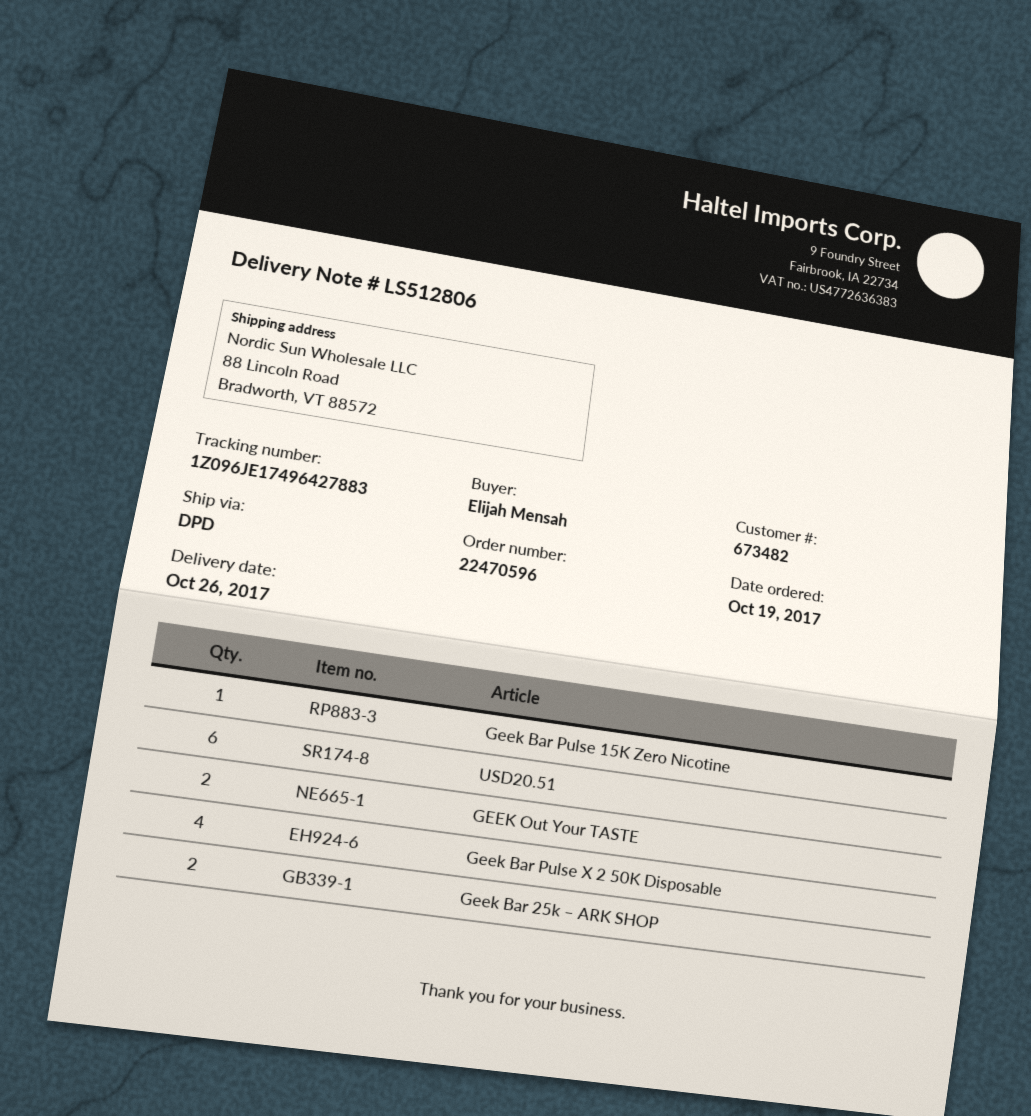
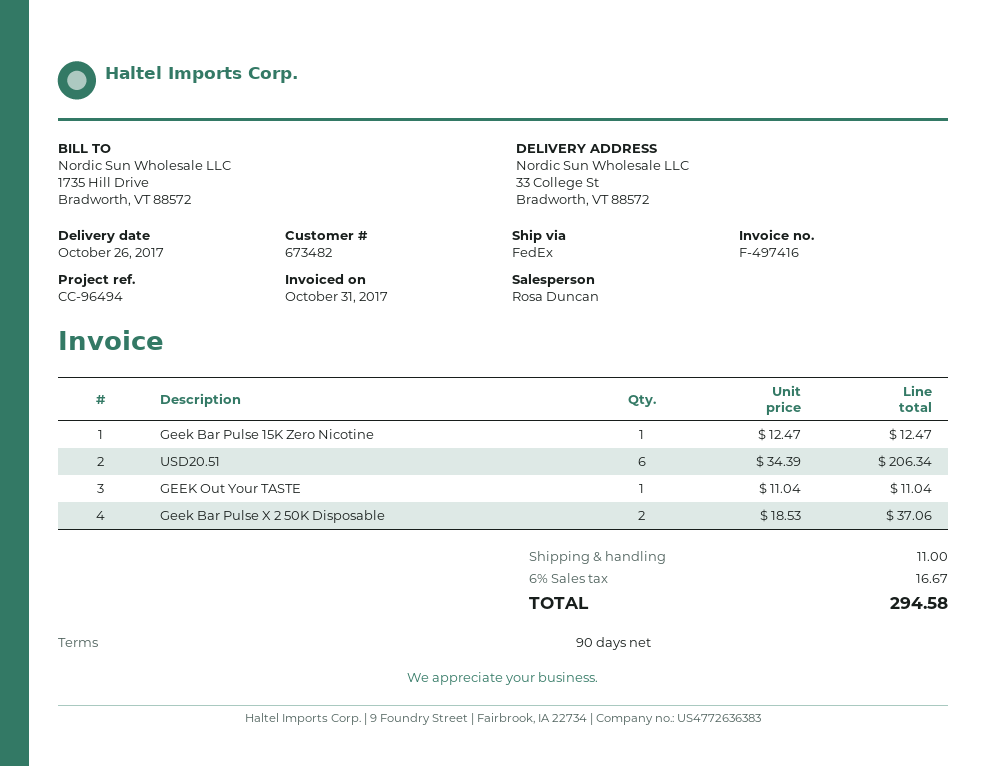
shipping method: DPD -> FedEx
ship to: 88 Lincoln Road, Bradworth, VT 88572 -> 33 College St, Bradworth, VT 88572
GEEK Out Your TASTE: 2 -> 1
Geek Bar Pulse X 2 50K Disposable: 4 -> 2
Geek Bar 25k – ARK SHOP: 2 -> none

